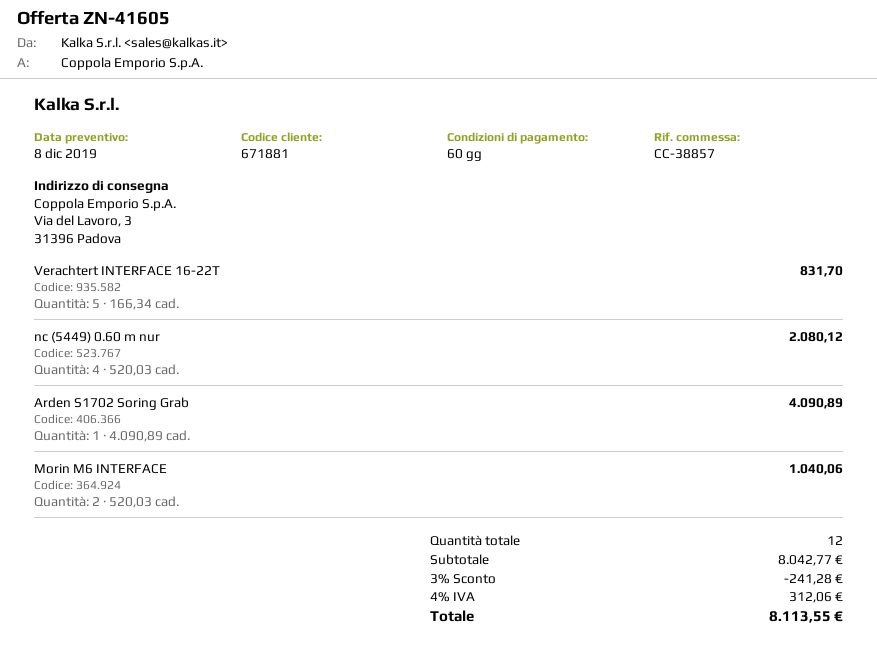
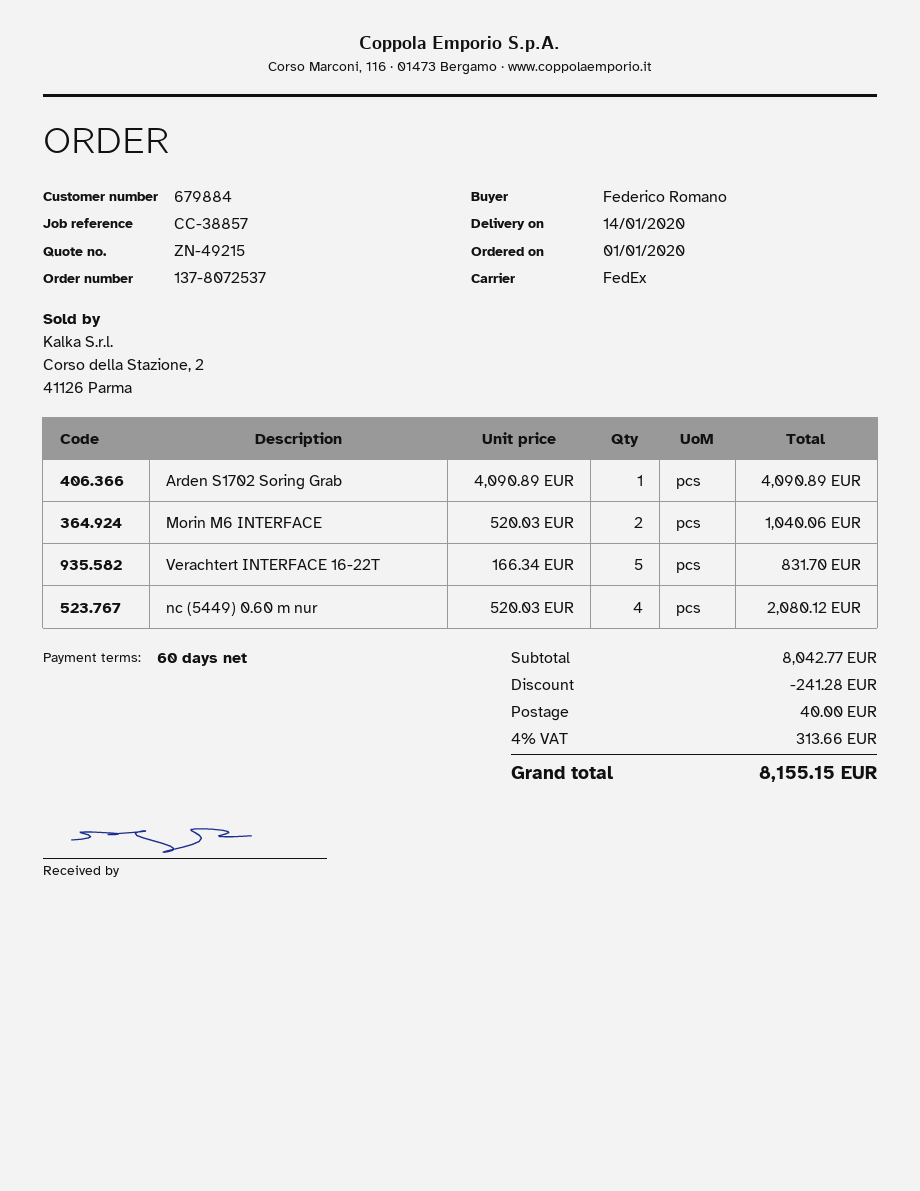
quote number: ZN-41605 -> ZN-49215
customer number: 671881 -> 679884
shipping: none -> 40.00
tax: 4% = 312.06 -> 4% = 313.66
total: 8113.55 -> 8155.15

